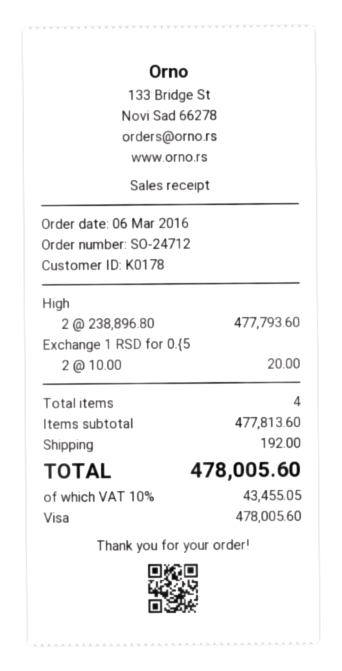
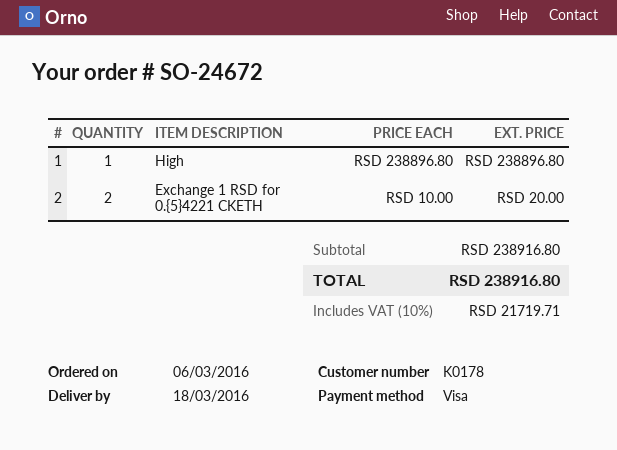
order number: SO-24712 -> SO-24672
High: 2 x 238896.80 = 477793.60 -> 1 x 238896.80 = 238896.80
subtotal: 477813.60 -> 238916.80
shipping: 192.00 -> none
tax: 10% = 43455.05 -> 10% = 21719.71
total: 478005.60 -> 238916.80

